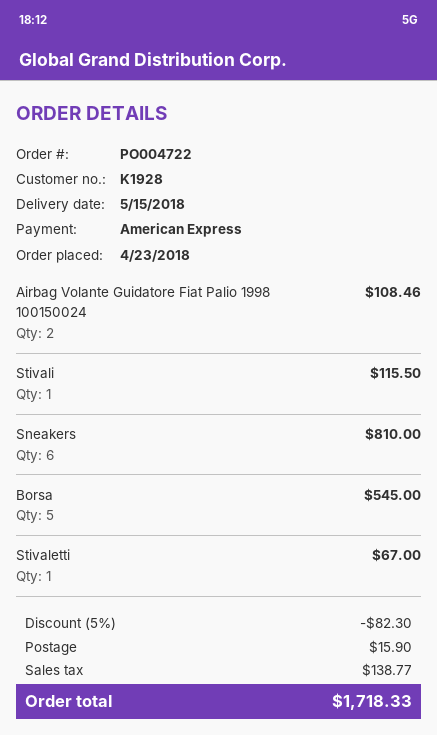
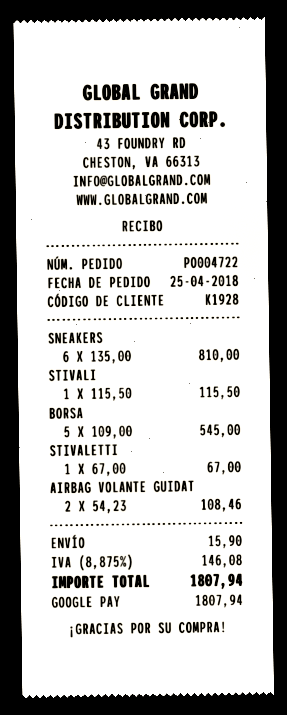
order date: 2018-04-23 -> 2018-04-25
payment method: American Express -> Google Pay
discount: 5% = 82.30 -> none
tax: 138.77 -> 146.08
total: 1718.33 -> 1807.94

